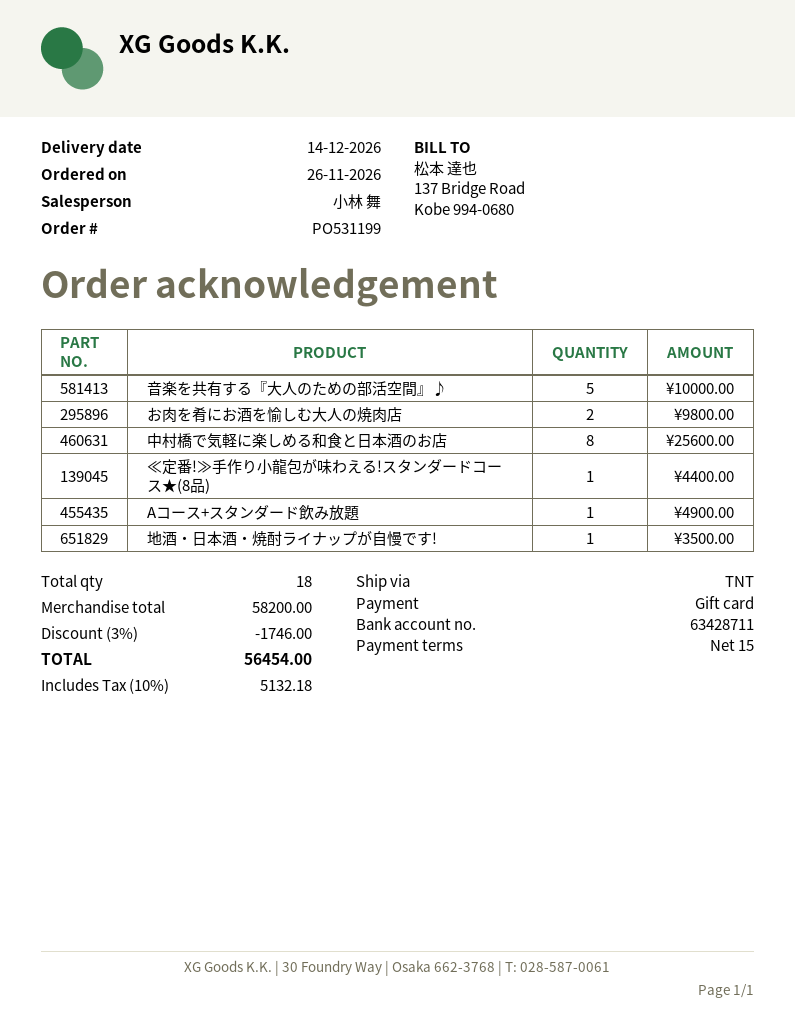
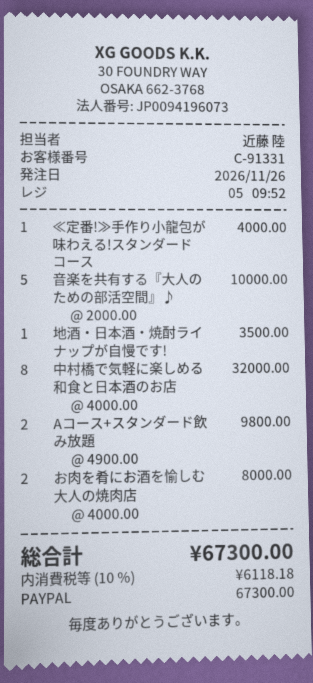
sales rep: 小林 舞 -> 近藤 陸
payment method: gift card -> PayPal
お肉を肴にお酒を愉しむ大人の焼肉店: 2 for 9800.00 -> 2 for 8000.00
中村橋で気軽に楽しめる和食と日本酒のお店: 8 for 25600.00 -> 8 for 32000.00
≪定番!≫手作り小龍包が味わえる!スタンダードコース★(8品): 1 for 4400.00 -> 1 for 4000.00
Aコース+スタンダード飲み放題: 1 for 4900.00 -> 2 for 9800.00
discount: 3% = 1746.00 -> none
tax: 10% = 5132.18 -> 10% = 6118.18
total: 56454.00 -> 67300.00

